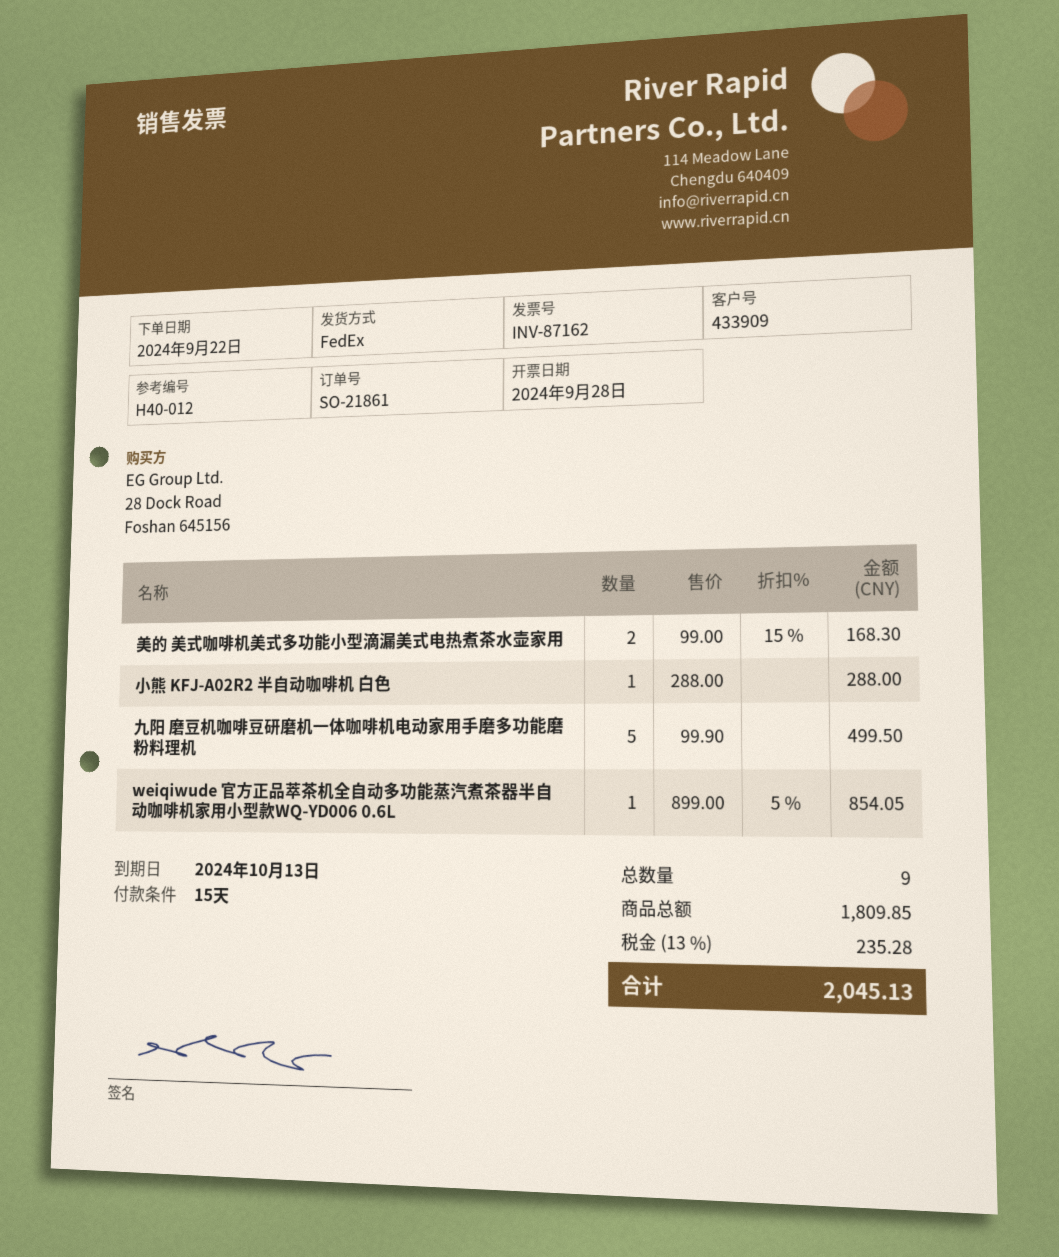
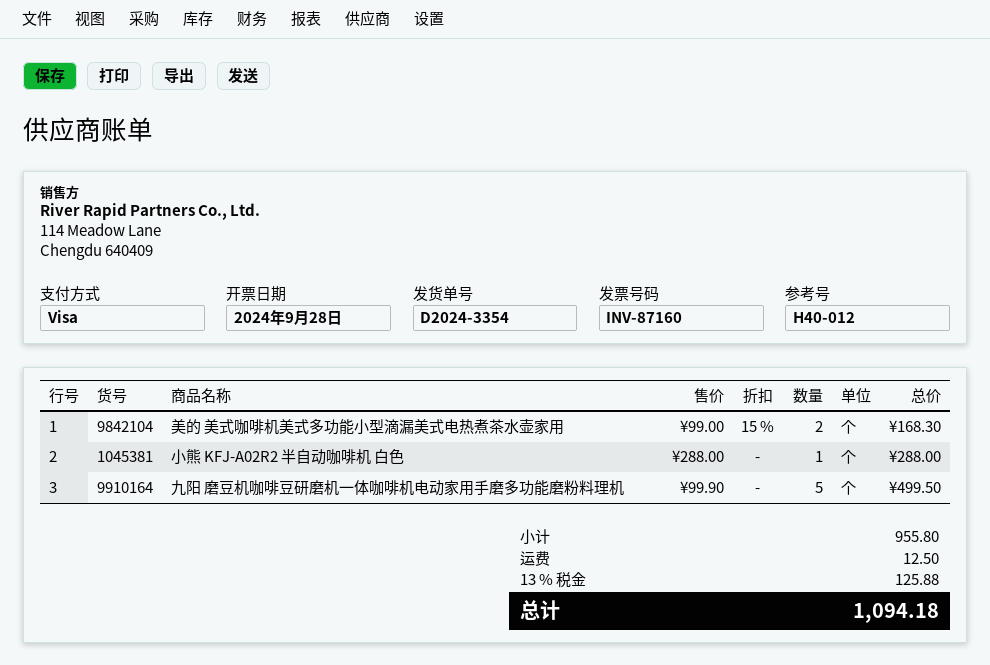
invoice number: INV-87162 -> INV-87160
weiqiwude 官方正品萃茶机全自动多功能蒸汽煮茶器半自动咖啡机家用小型款WQ-YD006 0.6L: 1 x 899.00 - 5% = 854.05 -> none
subtotal: 1809.85 -> 955.80
shipping: none -> 12.50
tax: 13% = 235.28 -> 13% = 125.88
total: 2045.13 -> 1094.18

